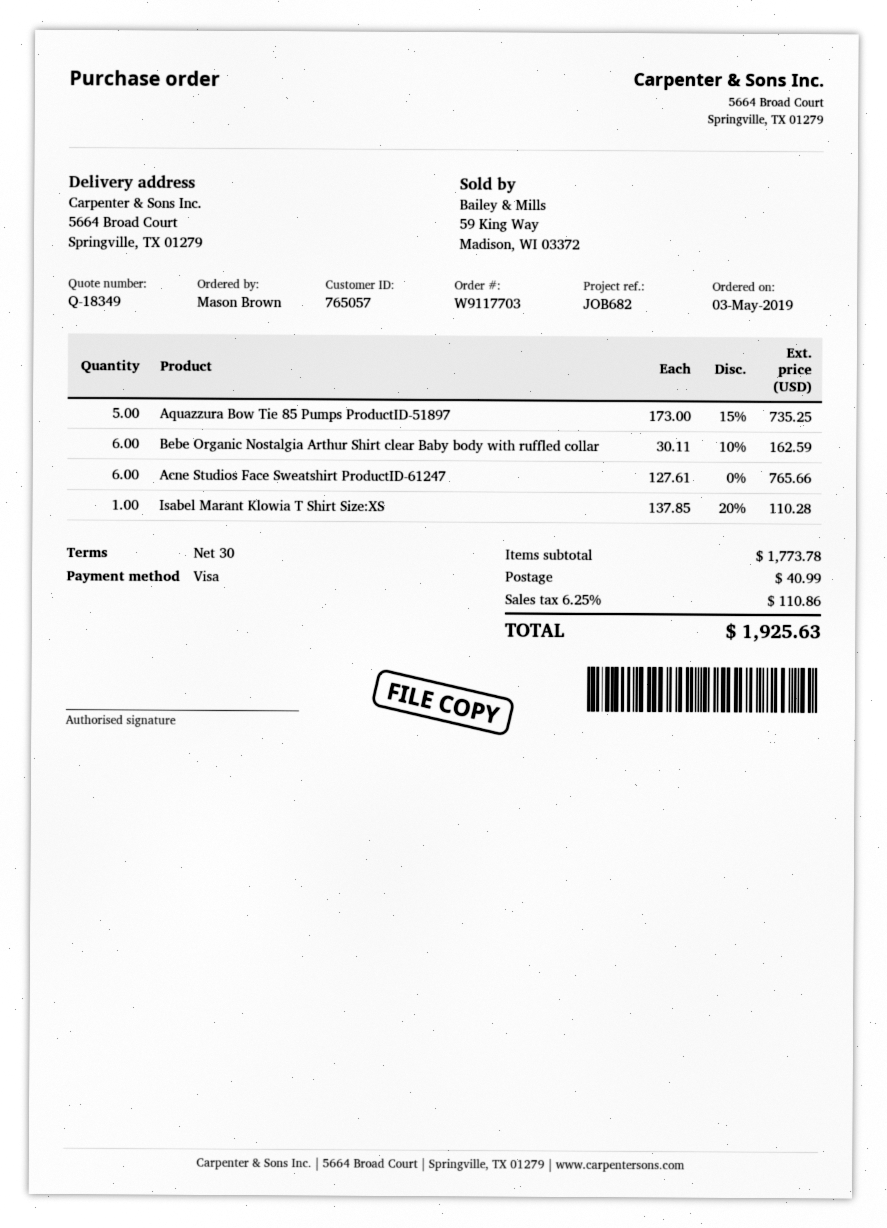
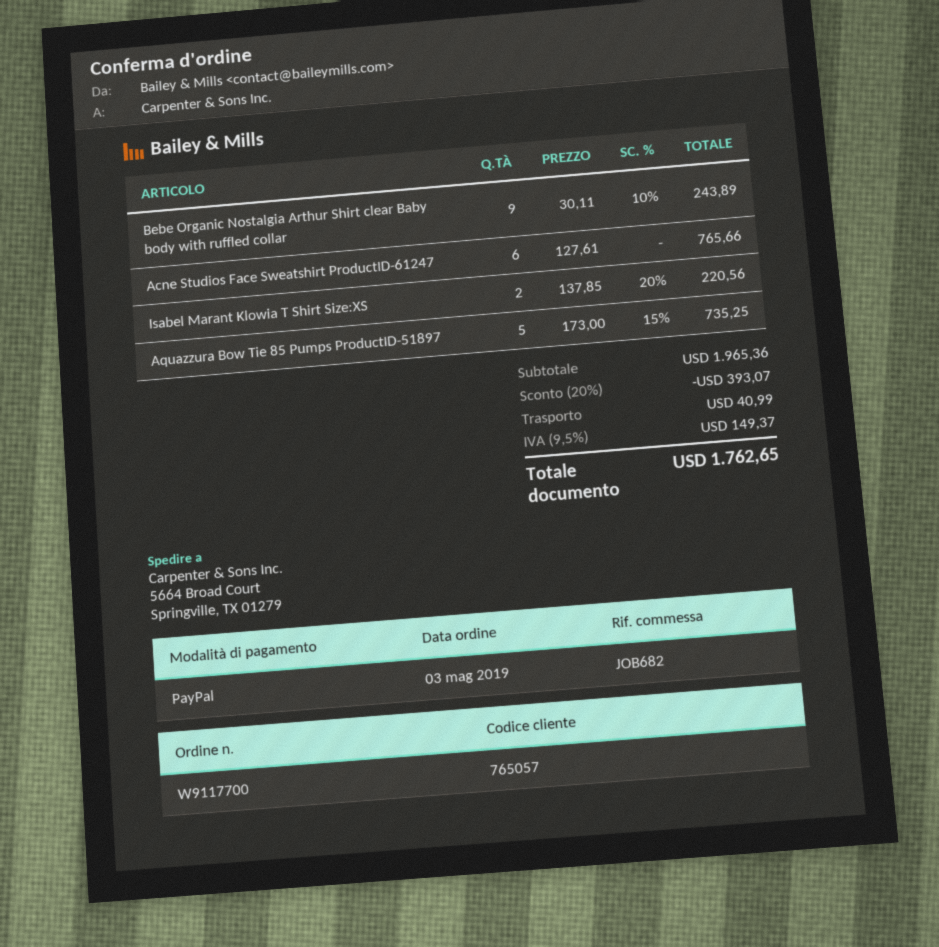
order number: W9117703 -> W9117700
payment method: Visa -> PayPal
Bebe Organic Nostalgia Arthur Shirt clear Baby body with ruffled collar: 6 x 30.11 - 10% = 162.59 -> 9 x 30.11 - 10% = 243.89
Isabel Marant Klowia T Shirt Size:XS: 1 x 137.85 - 20% = 110.28 -> 2 x 137.85 - 20% = 220.56
subtotal: 1773.78 -> 1965.36
discount: none -> 20% = 393.07
tax: 6.25% = 110.86 -> 9.5% = 149.37
total: 1925.63 -> 1762.65

